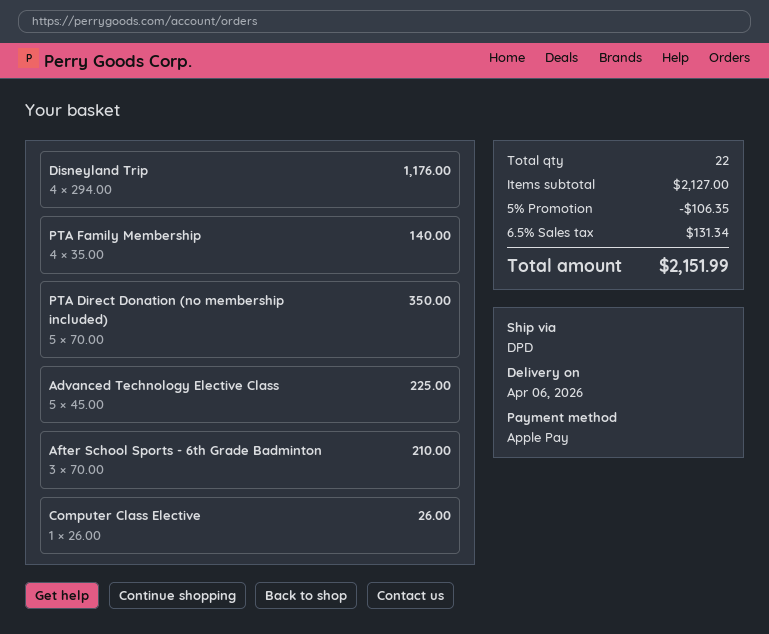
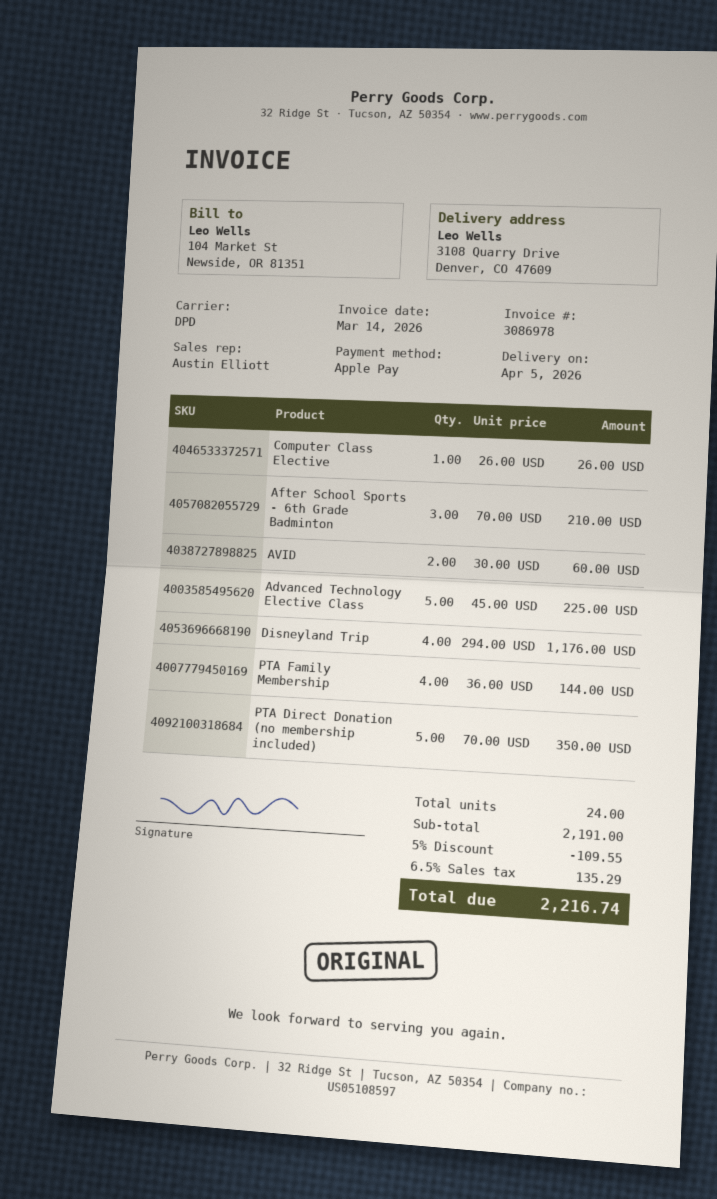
delivery date: 2026-04-06 -> 2026-04-05
PTA Family Membership: 4 x 35.00 = 140.00 -> 4 x 36.00 = 144.00
AVID: none -> 2 x 30.00 = 60.00
total quantity: 22 -> 24
subtotal: 2127.00 -> 2191.00
discount: 5% = 106.35 -> 5% = 109.55
tax: 6.5% = 131.34 -> 6.5% = 135.29
total: 2151.99 -> 2216.74

